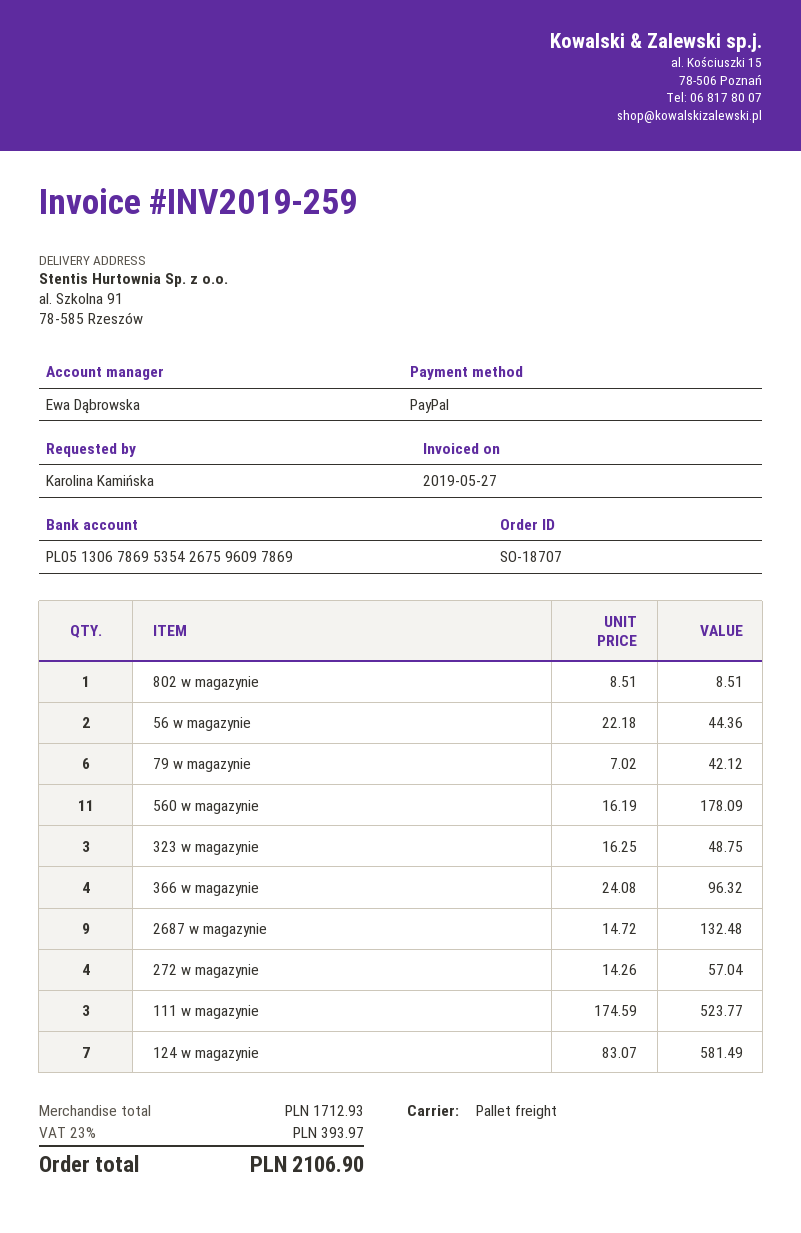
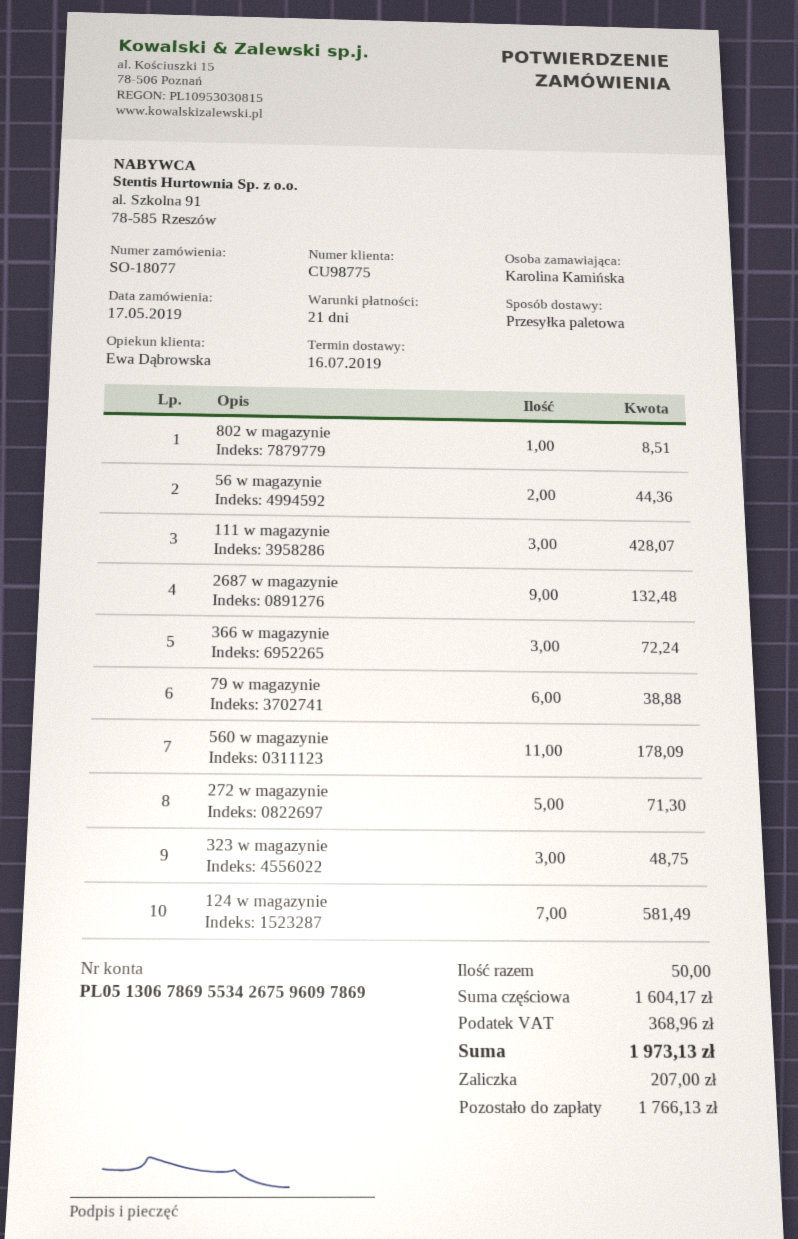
order number: SO-18707 -> SO-18077
bank account: PL05130678695354267596097869 -> PL05130678695534267596097869
79 w magazynie: 6 for 42.12 -> 6 for 38.88
366 w magazynie: 4 for 96.32 -> 3 for 72.24
272 w magazynie: 4 for 57.04 -> 5 for 71.30
111 w magazynie: 3 for 523.77 -> 3 for 428.07
subtotal: 1712.93 -> 1604.17
tax: 393.97 -> 368.96
total: 2106.90 -> 1973.13

